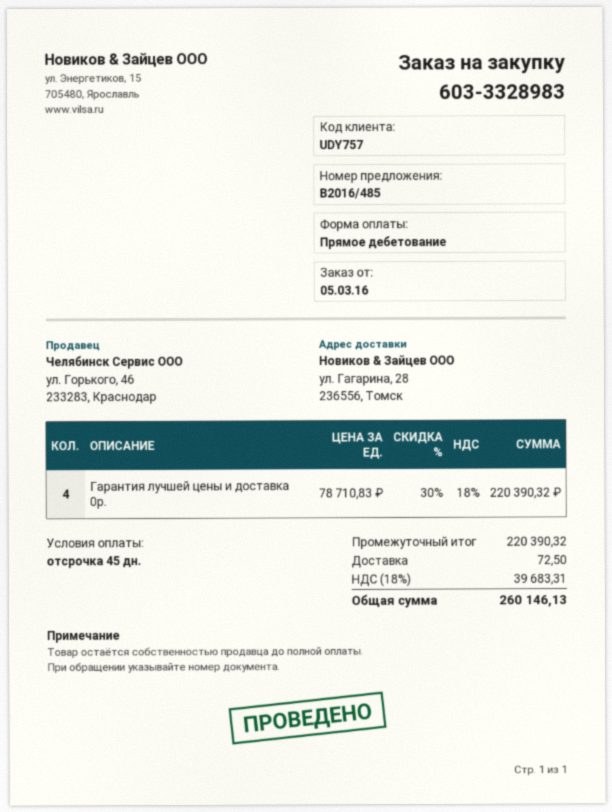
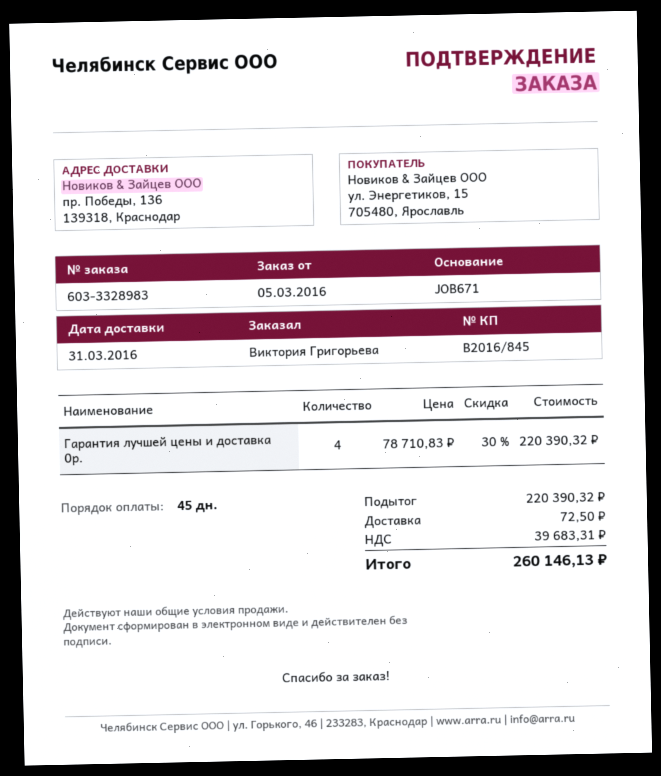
quote number: B2016/485 -> B2016/845
ship to: ул. Гагарина, 28, 236556, Томск -> пр. Победы, 136, 139318, Краснодар

